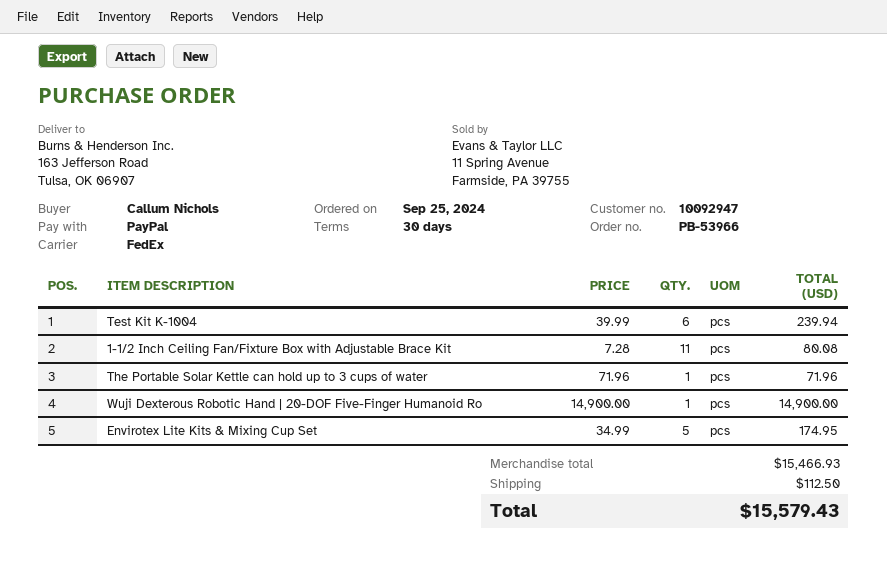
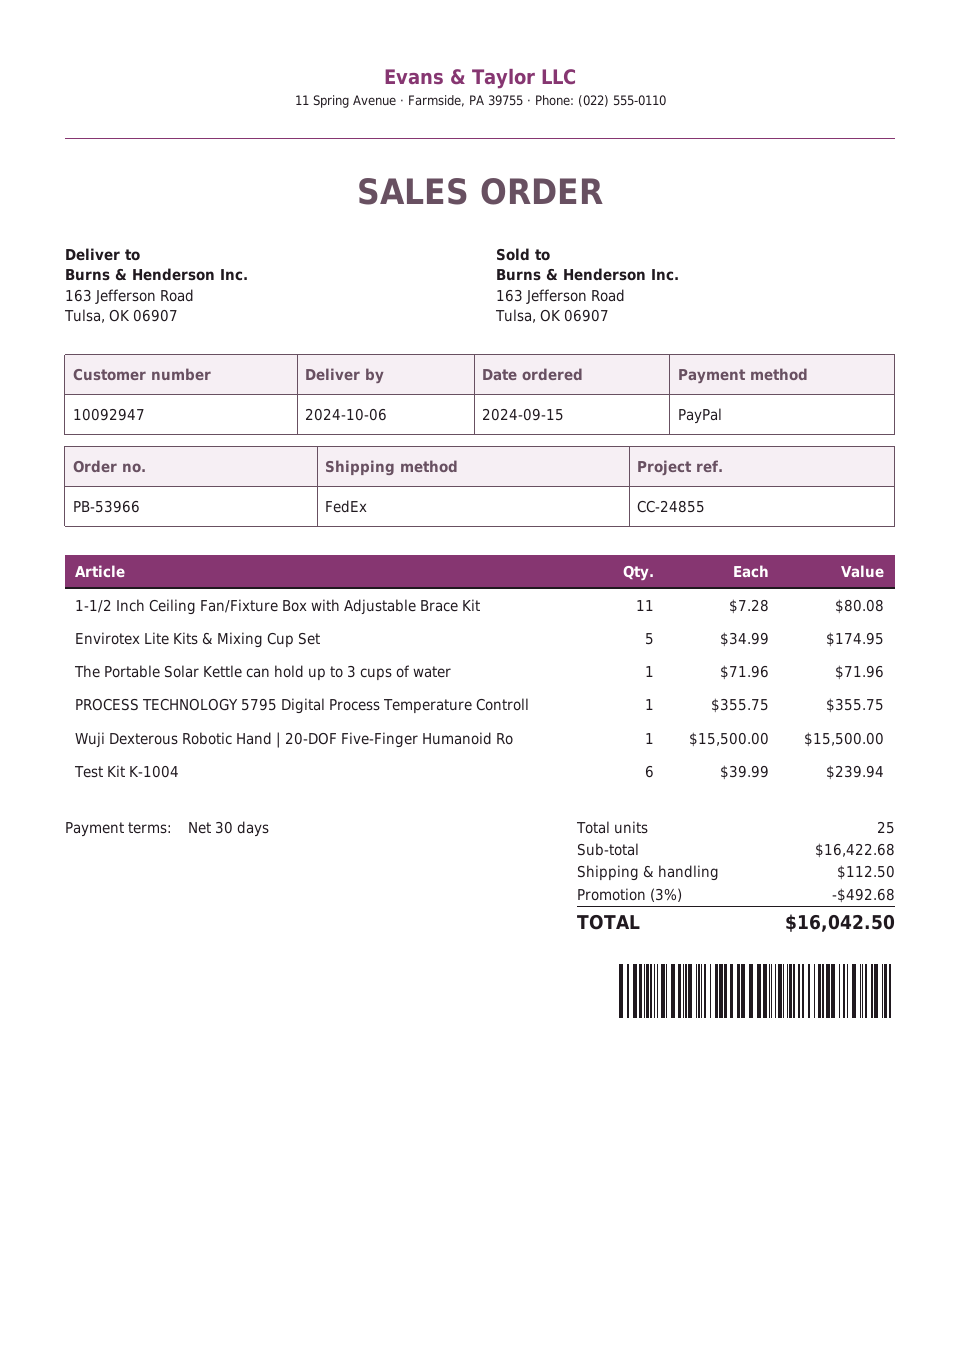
order date: 2024-09-25 -> 2024-09-15
Wuji Dexterous Robotic Hand | 20-DOF Five-Finger Humanoid Ro: 1 x 14900.00 = 14900.00 -> 1 x 15500.00 = 15500.00
PROCESS TECHNOLOGY 5795 Digital Process Temperature Controll: none -> 1 x 355.75 = 355.75
subtotal: 15466.93 -> 16422.68
discount: none -> 3% = 492.68
total: 15579.43 -> 16042.50

